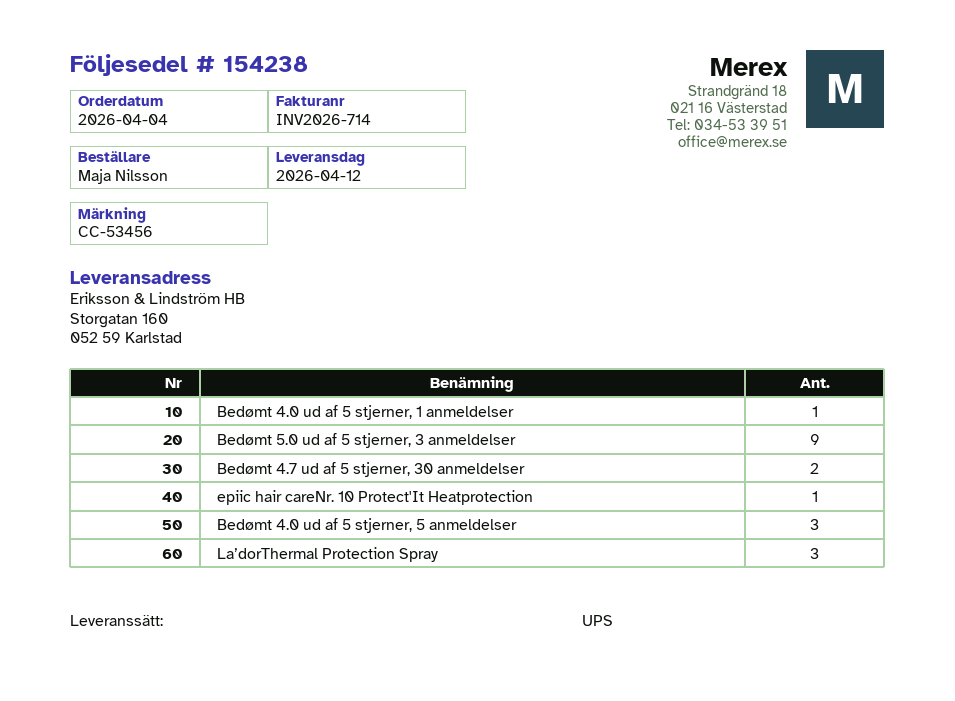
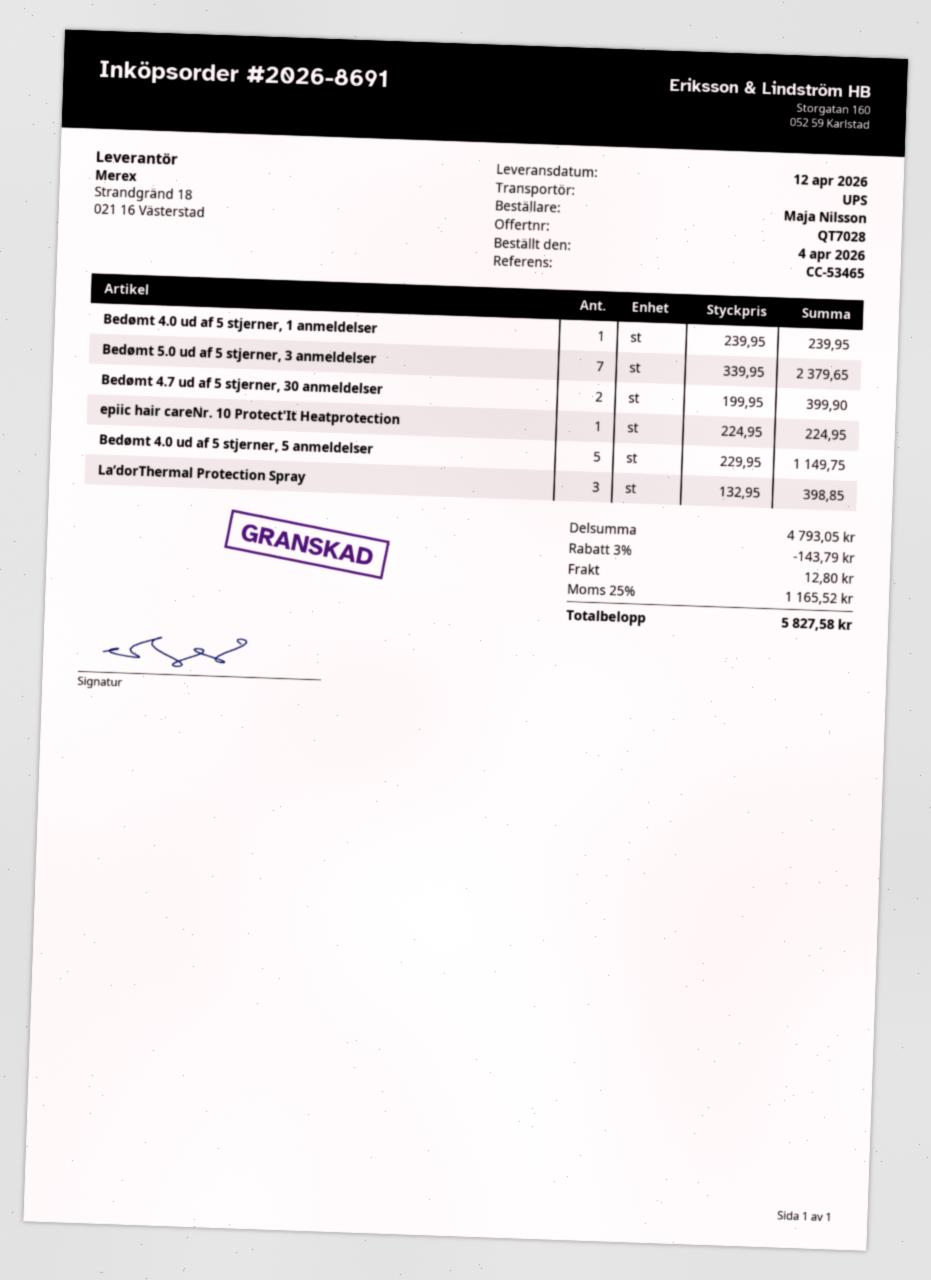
reference: CC-53456 -> CC-53465
Bedømt 5.0 ud af 5 stjerner, 3 anmeldelser: 9 -> 7
Bedømt 4.0 ud af 5 stjerner, 5 anmeldelser: 3 -> 5

